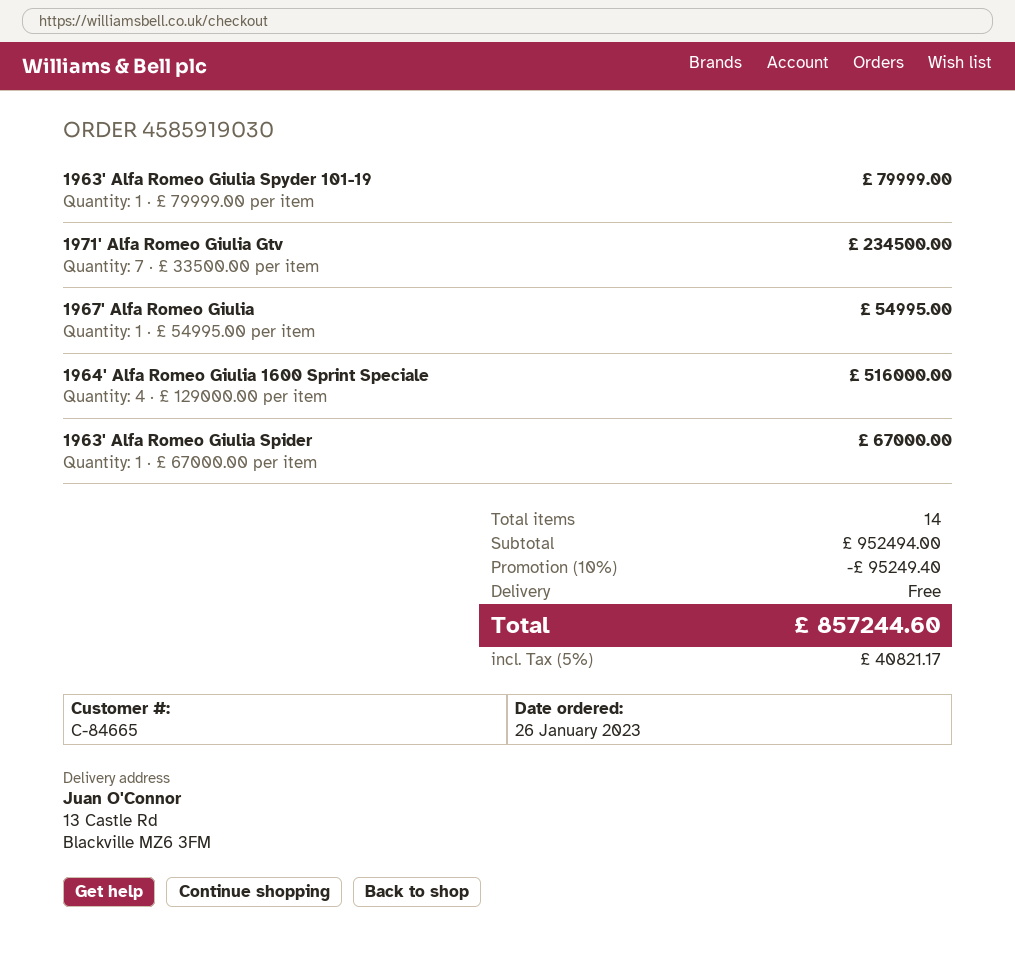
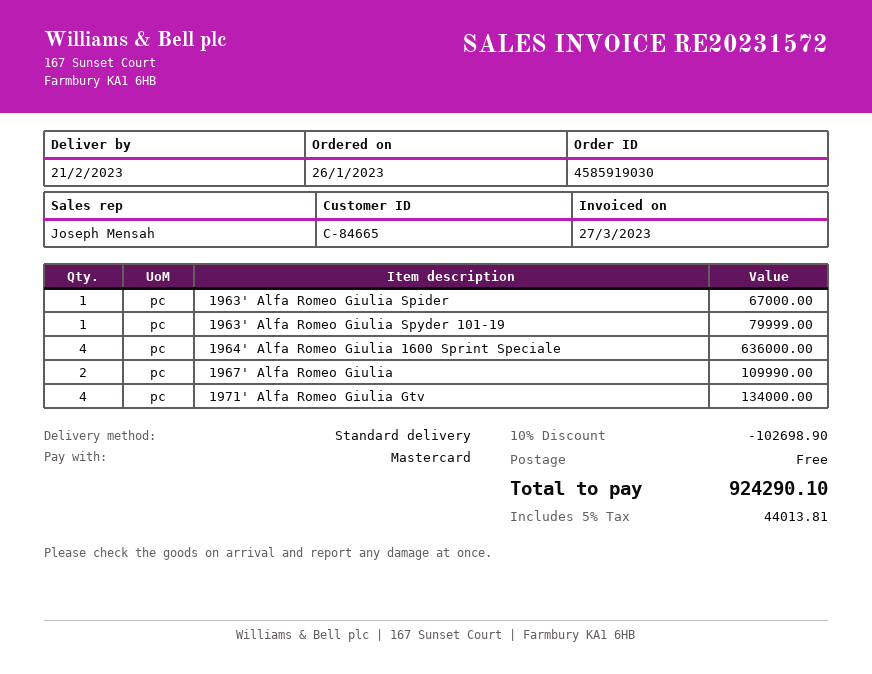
1971' Alfa Romeo Giulia Gtv: 7 for 234500.00 -> 4 for 134000.00
1967' Alfa Romeo Giulia: 1 for 54995.00 -> 2 for 109990.00
1964' Alfa Romeo Giulia 1600 Sprint Speciale: 4 for 516000.00 -> 4 for 636000.00
discount: 10% = 95249.40 -> 10% = 102698.90
tax: 5% = 40821.17 -> 5% = 44013.81
total: 857244.60 -> 924290.10

